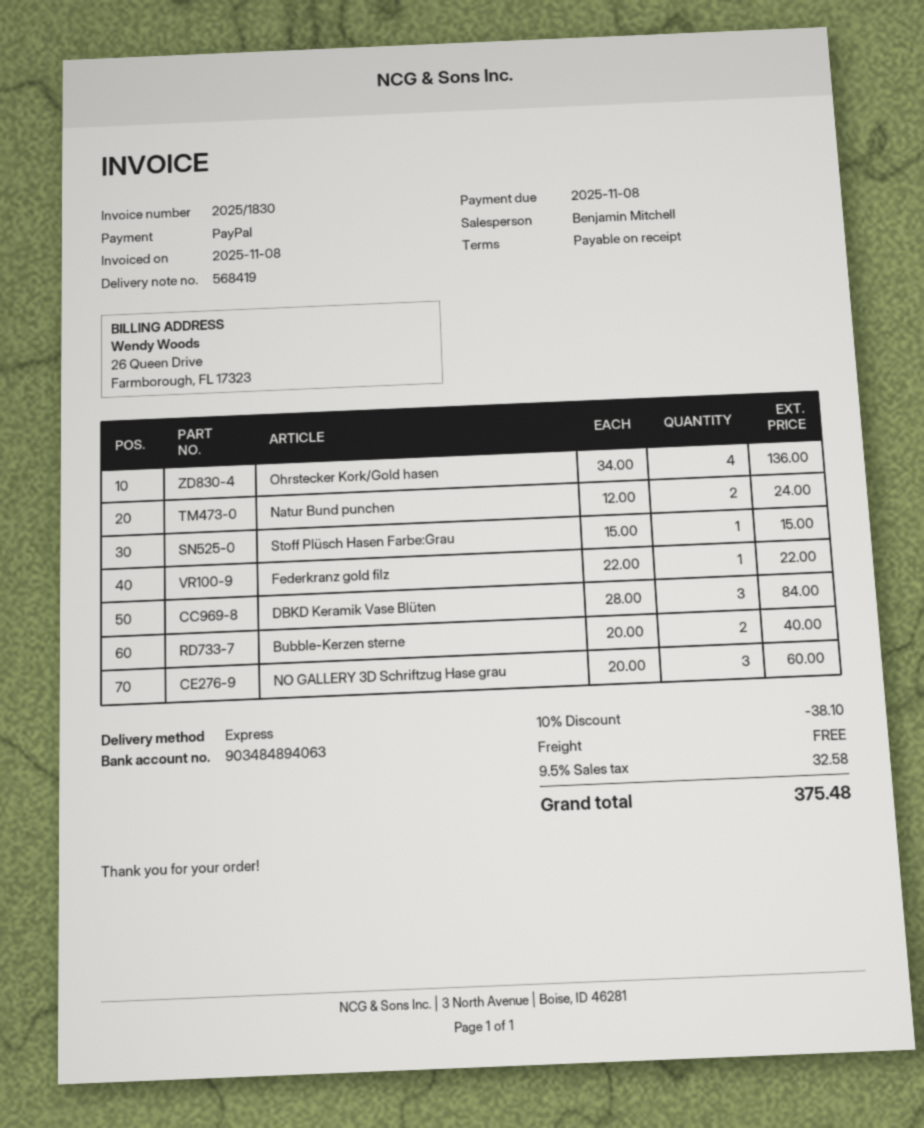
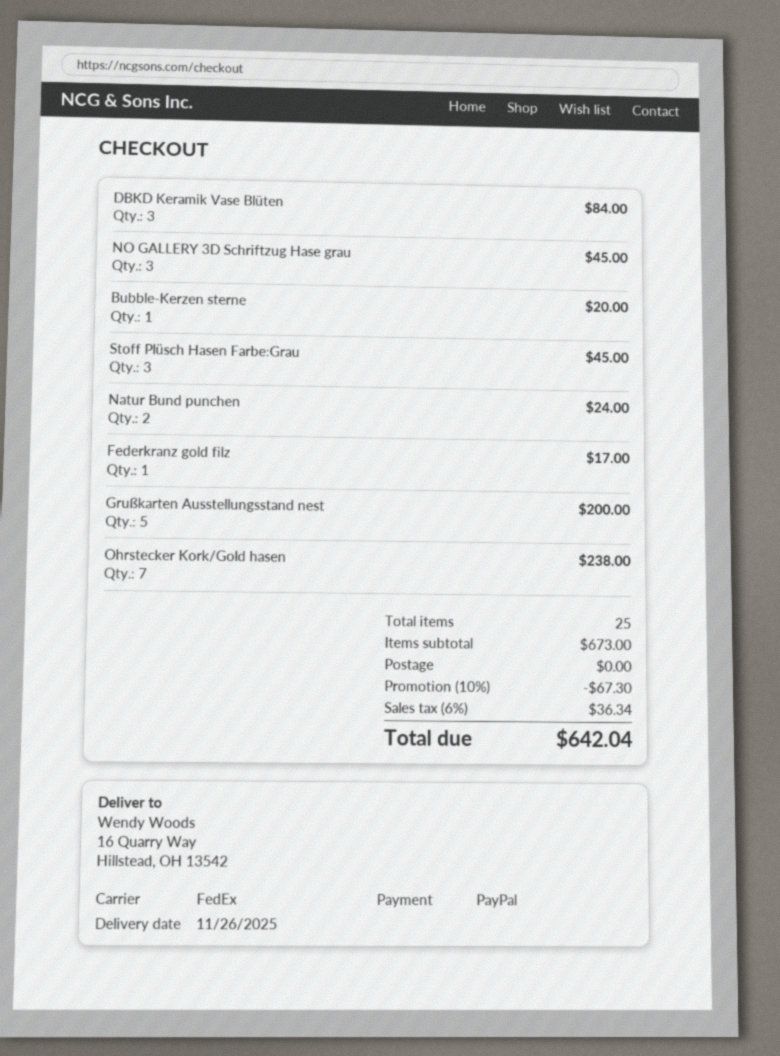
shipping method: express -> FedEx
Ohrstecker Kork/Gold hasen: 4 for 136.00 -> 7 for 238.00
Stoff Plüsch Hasen Farbe:Grau: 1 for 15.00 -> 3 for 45.00
Federkranz gold filz: 1 for 22.00 -> 1 for 17.00
Bubble-Kerzen sterne: 2 for 40.00 -> 1 for 20.00
NO GALLERY 3D Schriftzug Hase grau: 3 for 60.00 -> 3 for 45.00
Grußkarten Ausstellungsstand nest: none -> 5 for 200.00
discount: 10% = 38.10 -> 10% = 67.30
tax: 9.5% = 32.58 -> 6% = 36.34
total: 375.48 -> 642.04

